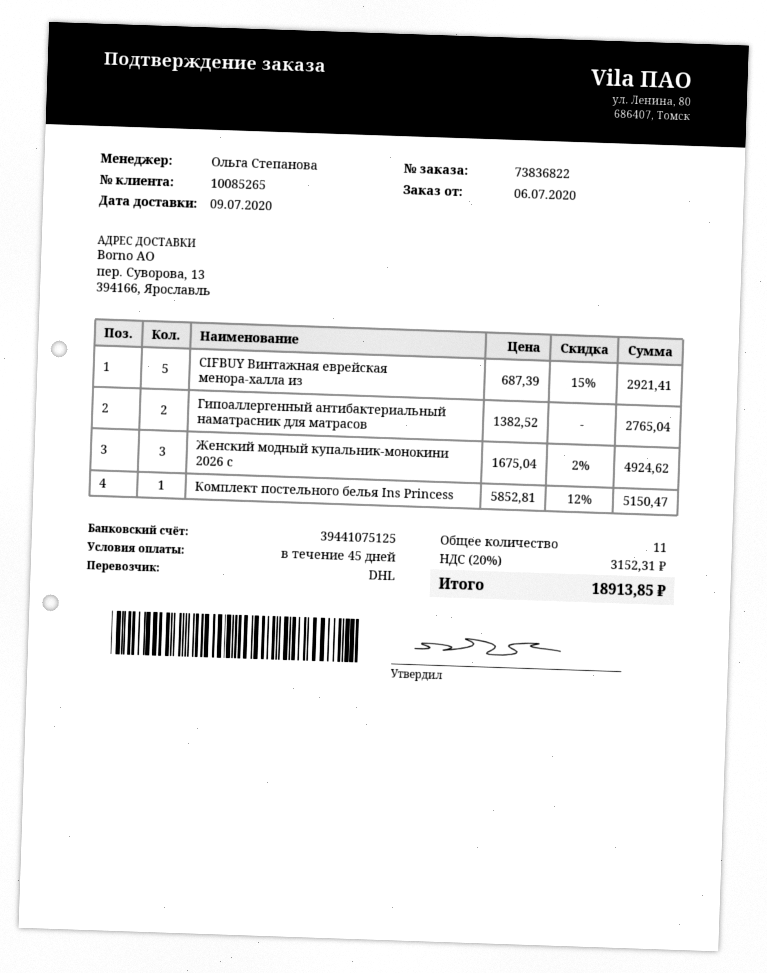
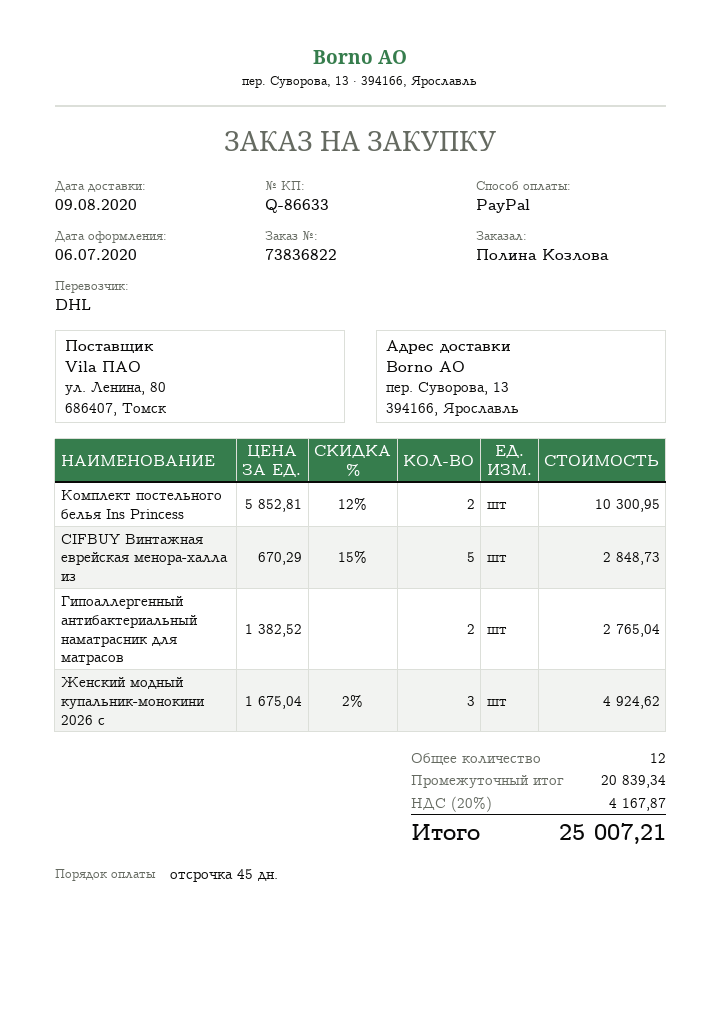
delivery date: 2020-07-09 -> 2020-08-09
CIFBUY Винтажная еврейская менора-халла из: 5 x 687.39 - 15% = 2921.41 -> 5 x 670.29 - 15% = 2848.73
Комплект постельного белья Ins Princess: 1 x 5852.81 - 12% = 5150.47 -> 2 x 5852.81 - 12% = 10300.95
total quantity: 11 -> 12
tax: 20% = 3152.31 -> 20% = 4167.87
total: 18913.85 -> 25007.21

